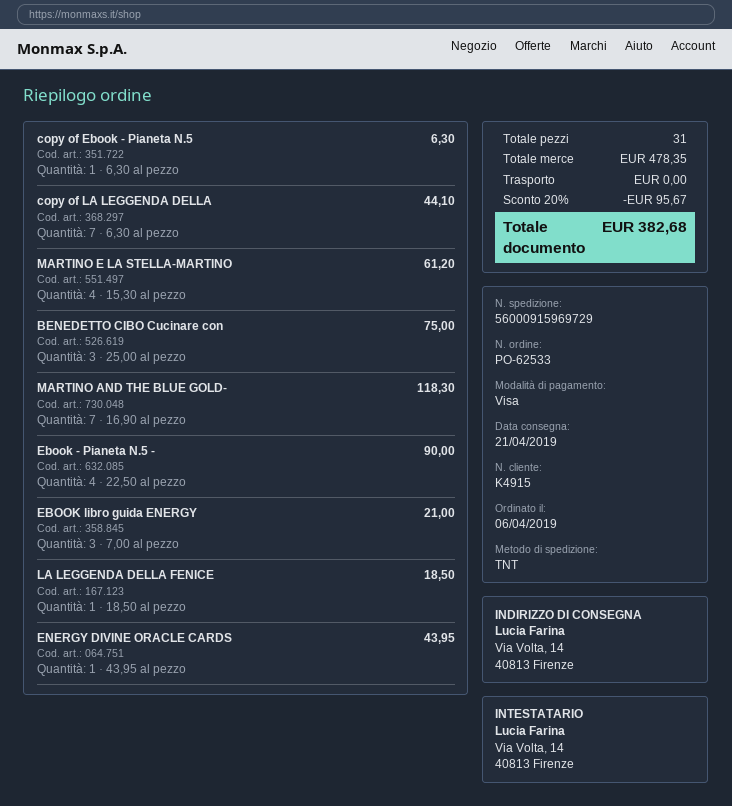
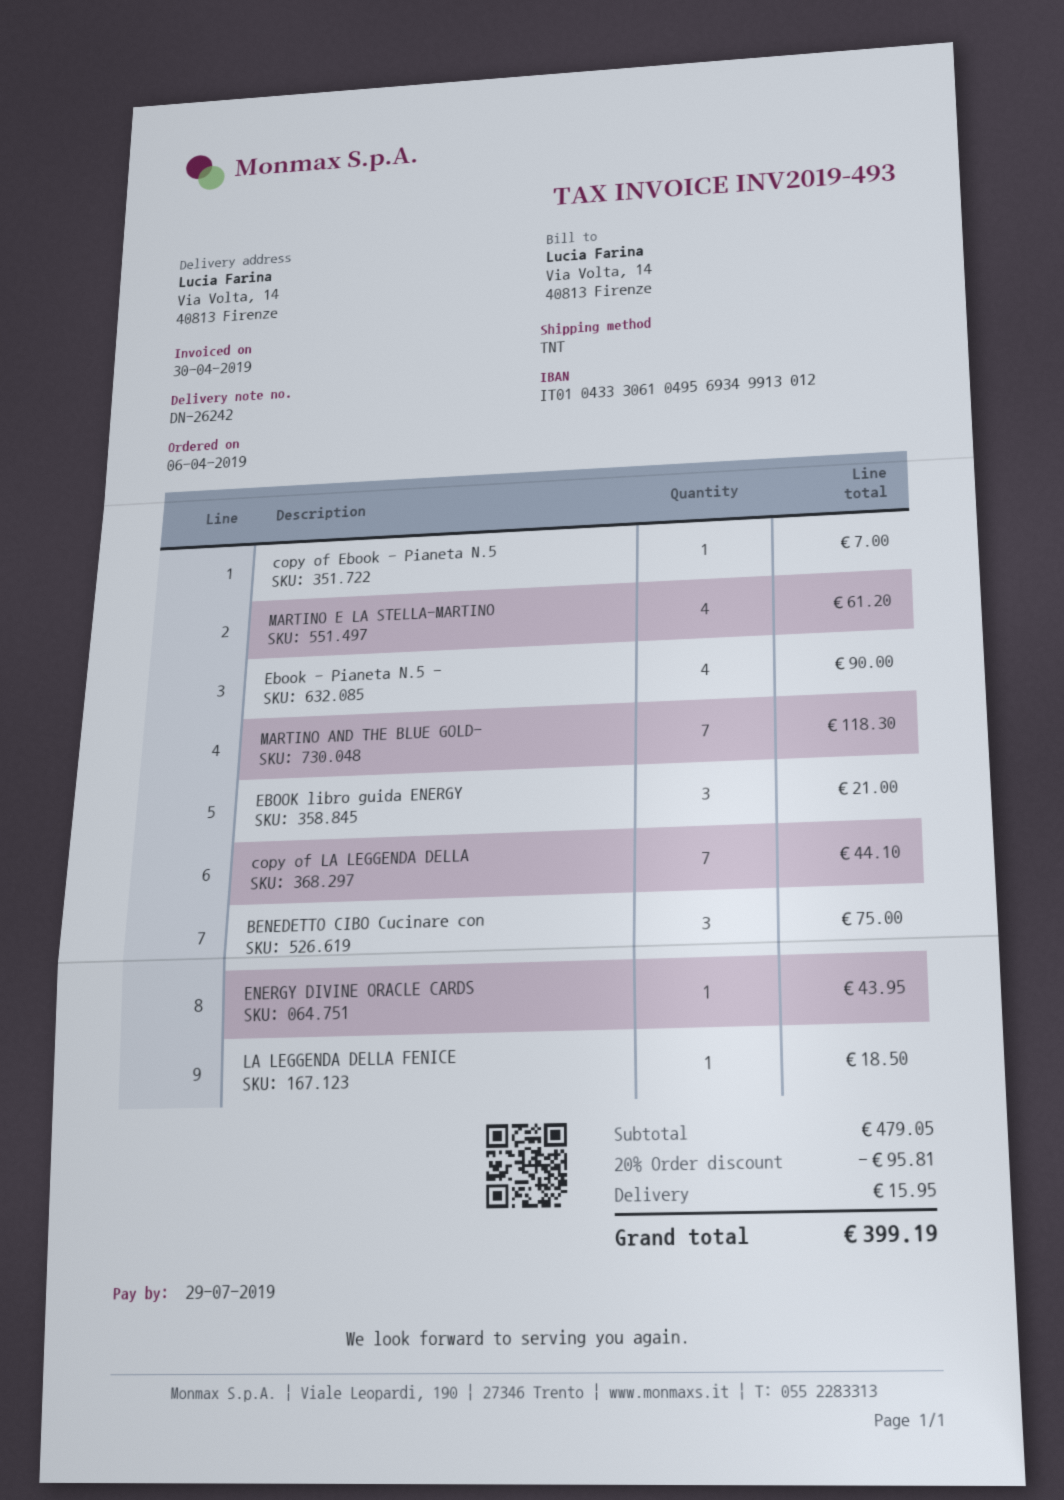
copy of Ebook - Pianeta N.5: 1 for 6.30 -> 1 for 7.00
subtotal: 478.35 -> 479.05
discount: 20% = 95.67 -> 20% = 95.81
shipping: 0.00 -> 15.95
total: 382.68 -> 399.19

